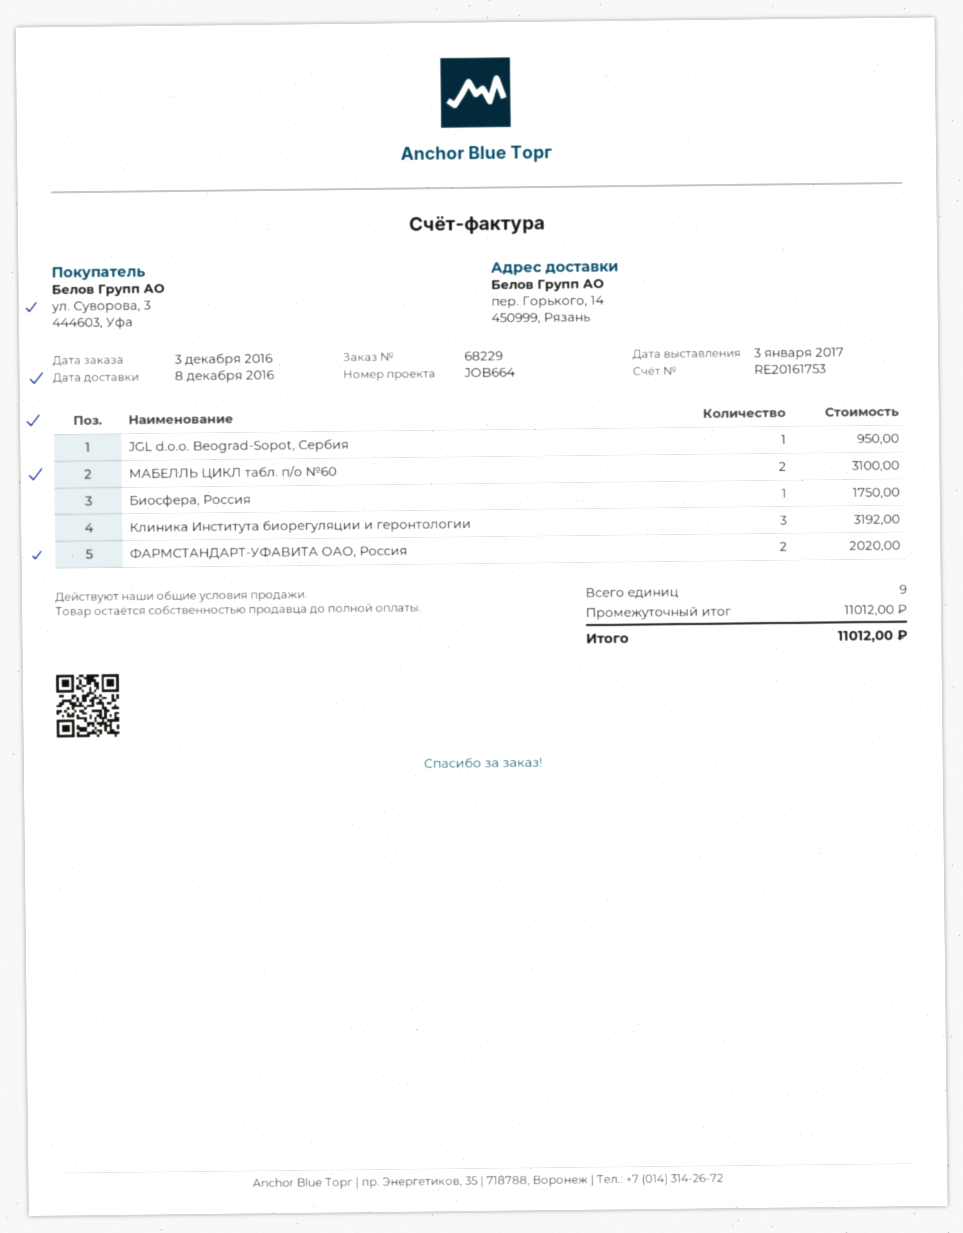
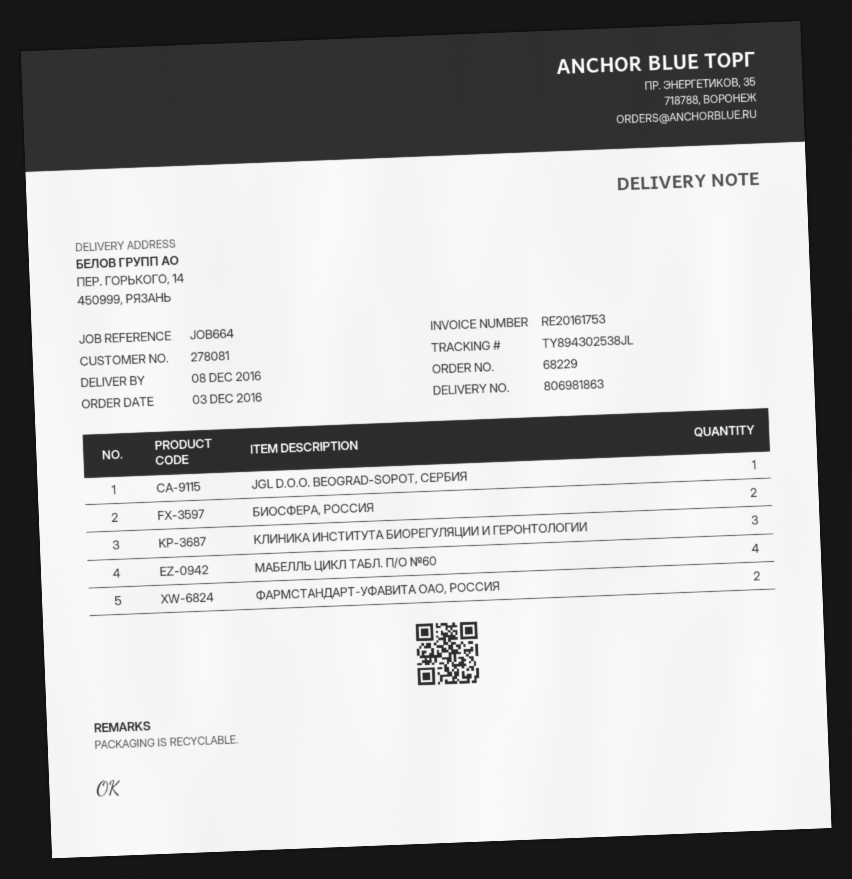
МАБЕЛЛЬ ЦИКЛ табл. п/о №60: 2 -> 4
Биосфера, Россия: 1 -> 2

